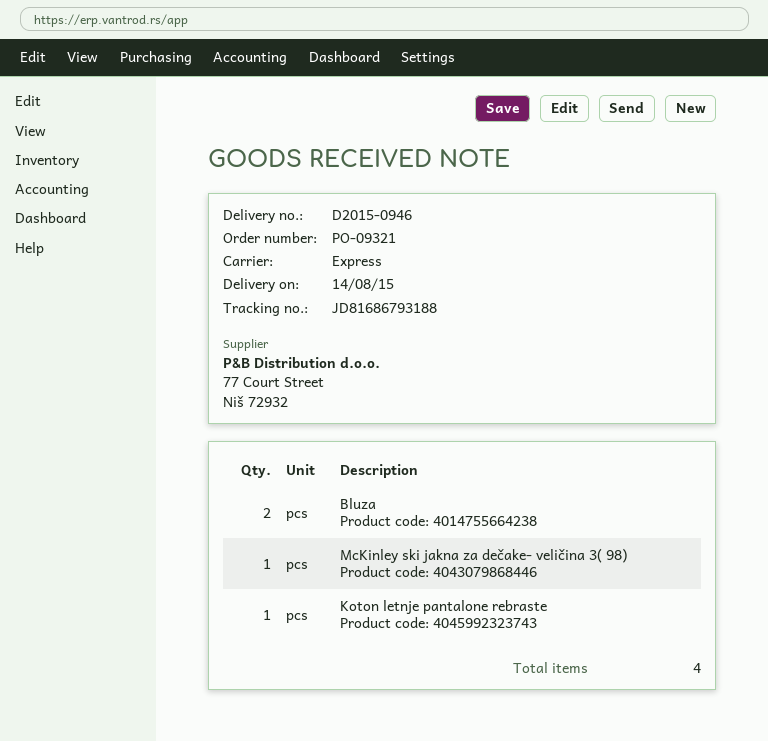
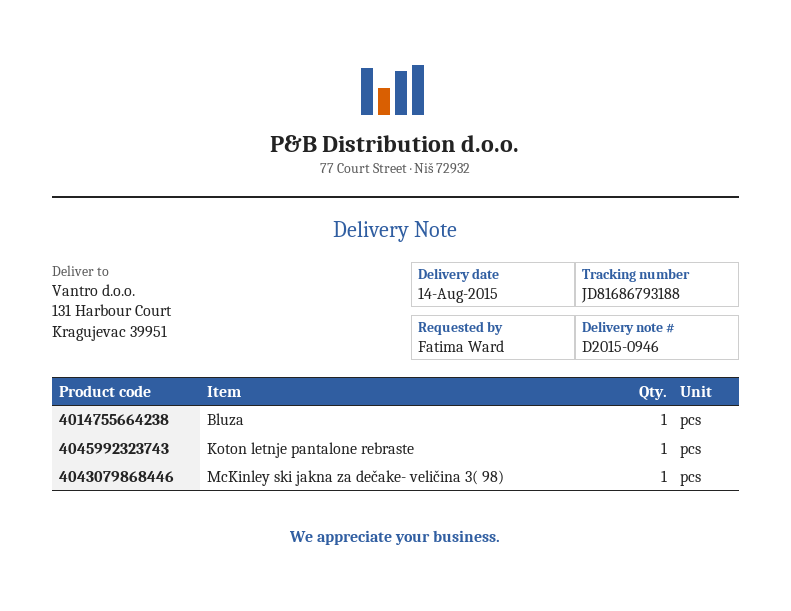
Bluza: 2 -> 1

